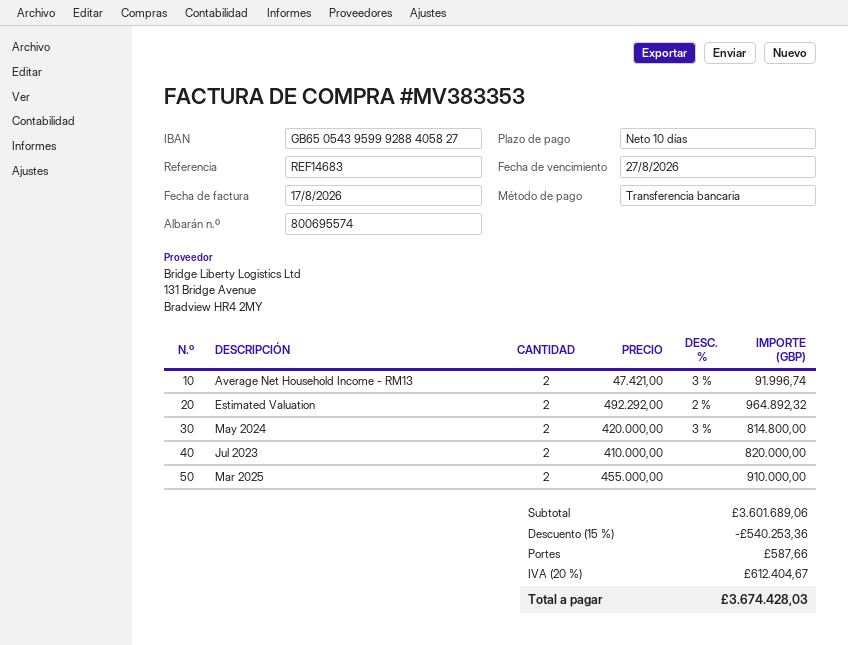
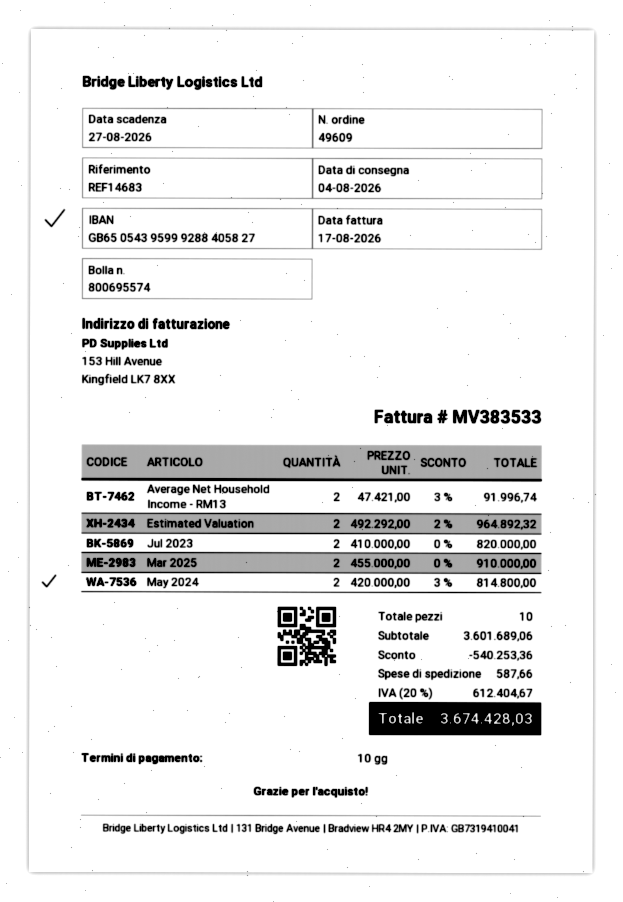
invoice number: MV383353 -> MV383533

